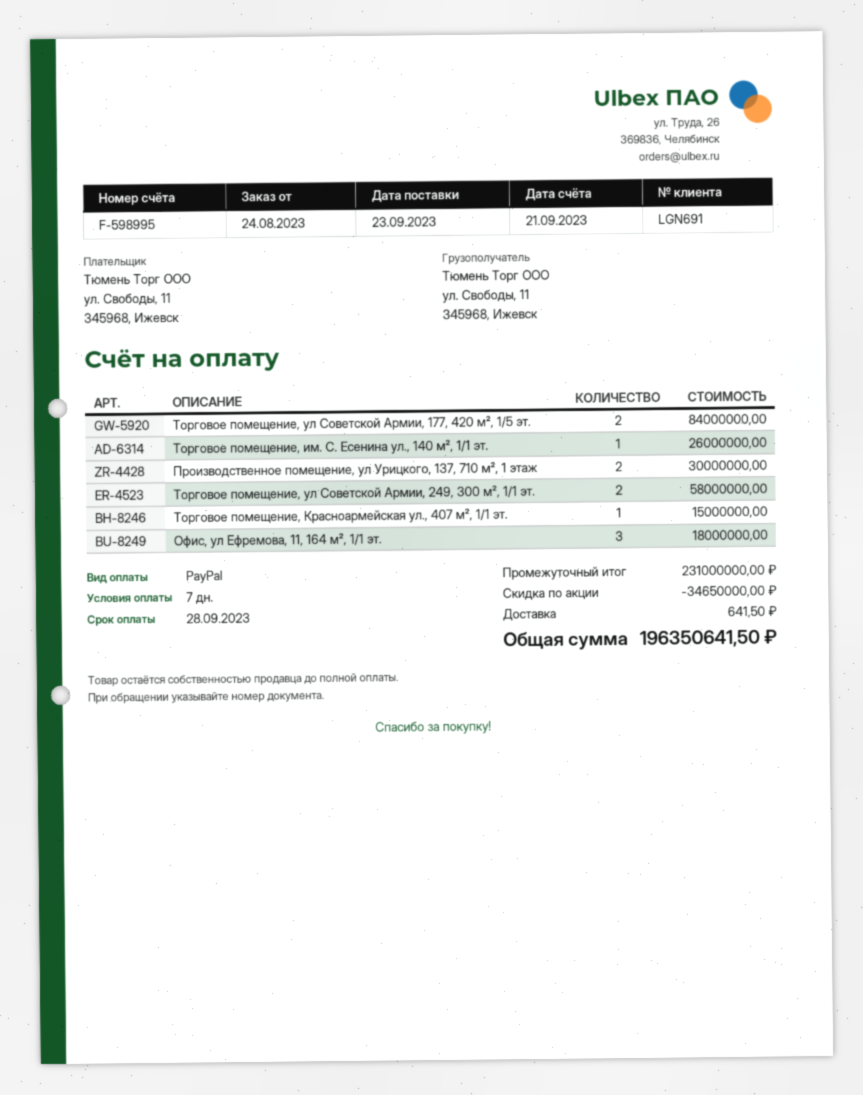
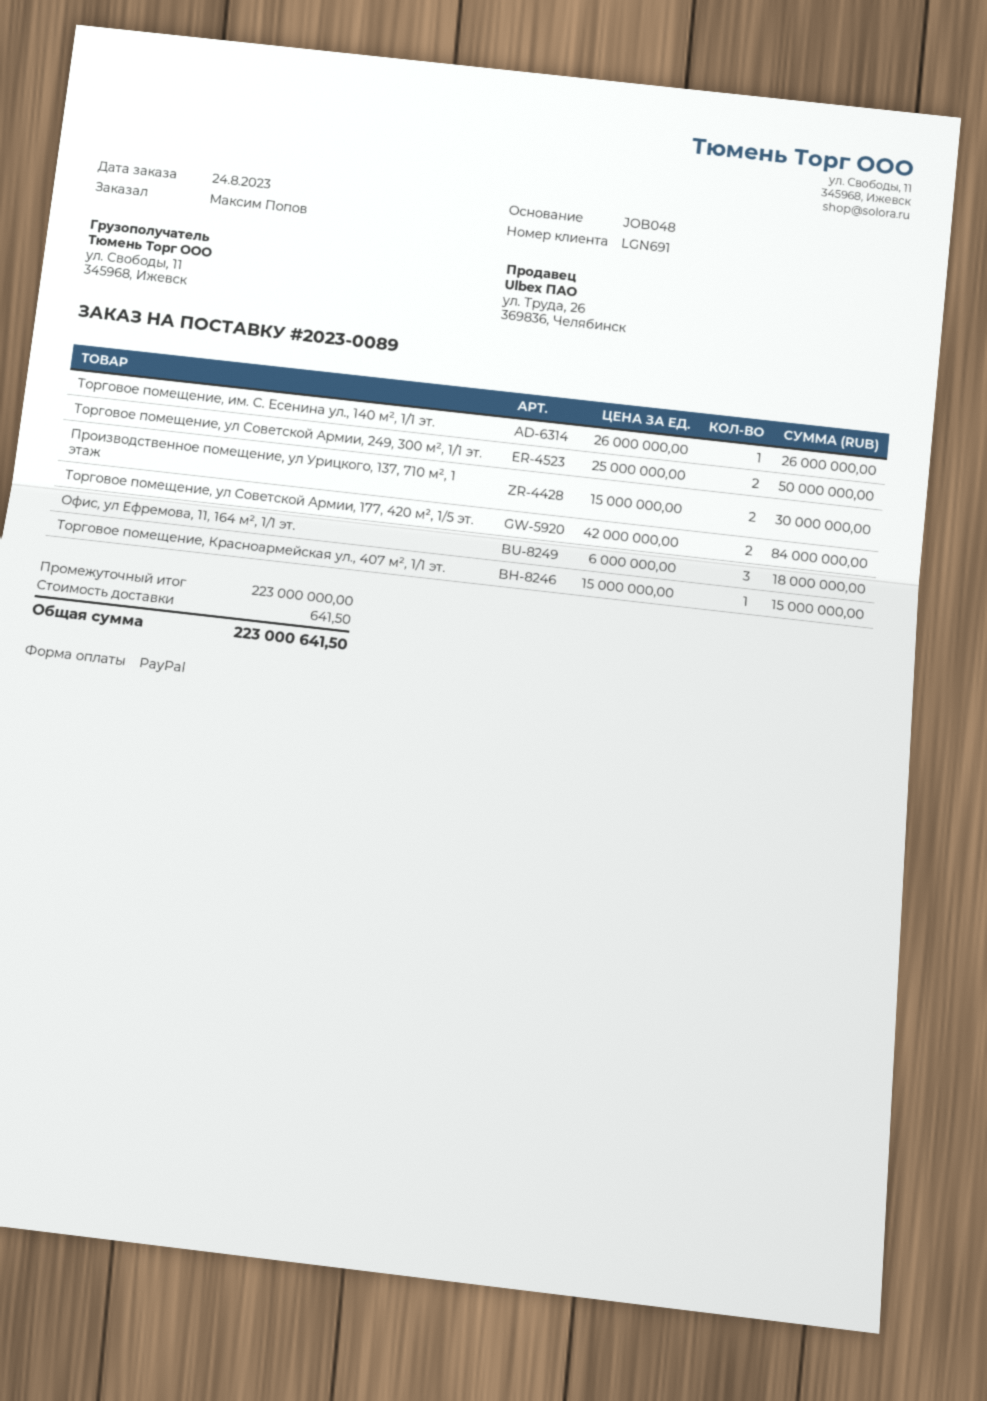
Торговое помещение, ул Советской Армии, 249, 300 м², 1/1 эт.: 2 for 58000000.00 -> 2 for 50000000.00
subtotal: 231000000.00 -> 223000000.00
discount: 34650000.00 -> none
total: 196350641.50 -> 223000641.50

